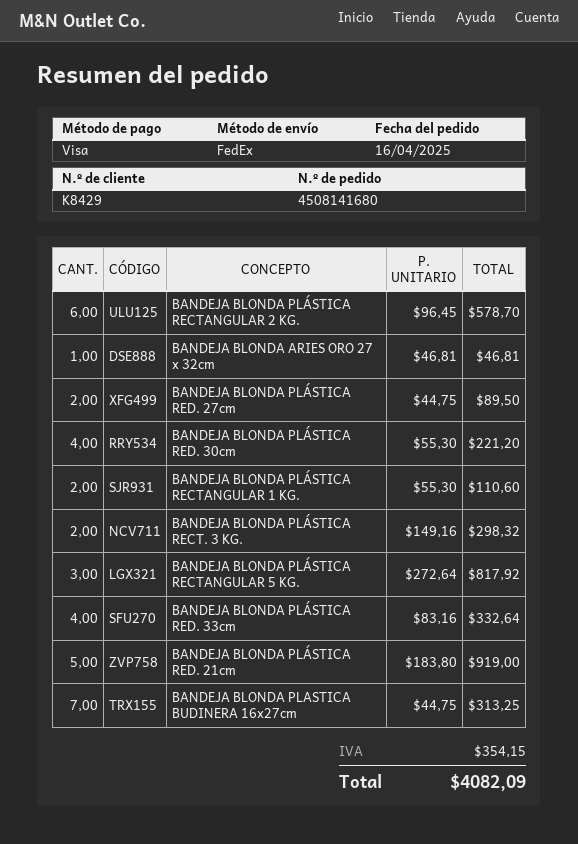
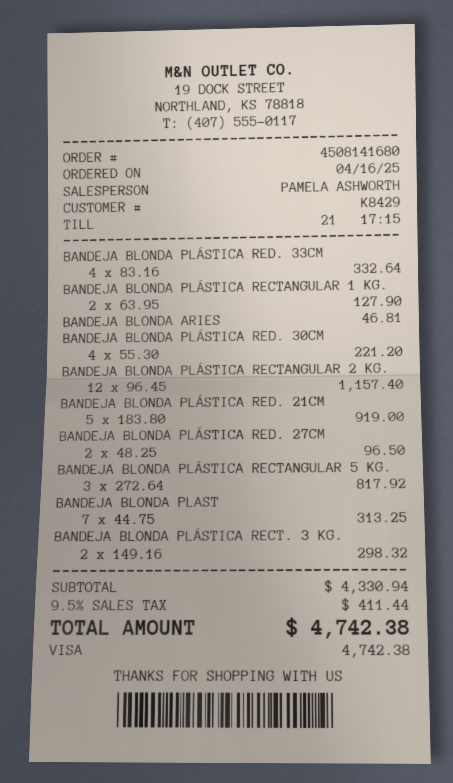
BANDEJA BLONDA PLÁSTICA RECTANGULAR 2 KG.: 6 x 96.45 = 578.70 -> 12 x 96.45 = 1157.40
BANDEJA BLONDA PLÁSTICA RED. 27cm: 2 x 44.75 = 89.50 -> 2 x 48.25 = 96.50
BANDEJA BLONDA PLÁSTICA RECTANGULAR 1 KG.: 2 x 55.30 = 110.60 -> 2 x 63.95 = 127.90
tax: 354.15 -> 411.44
total: 4082.09 -> 4742.38

